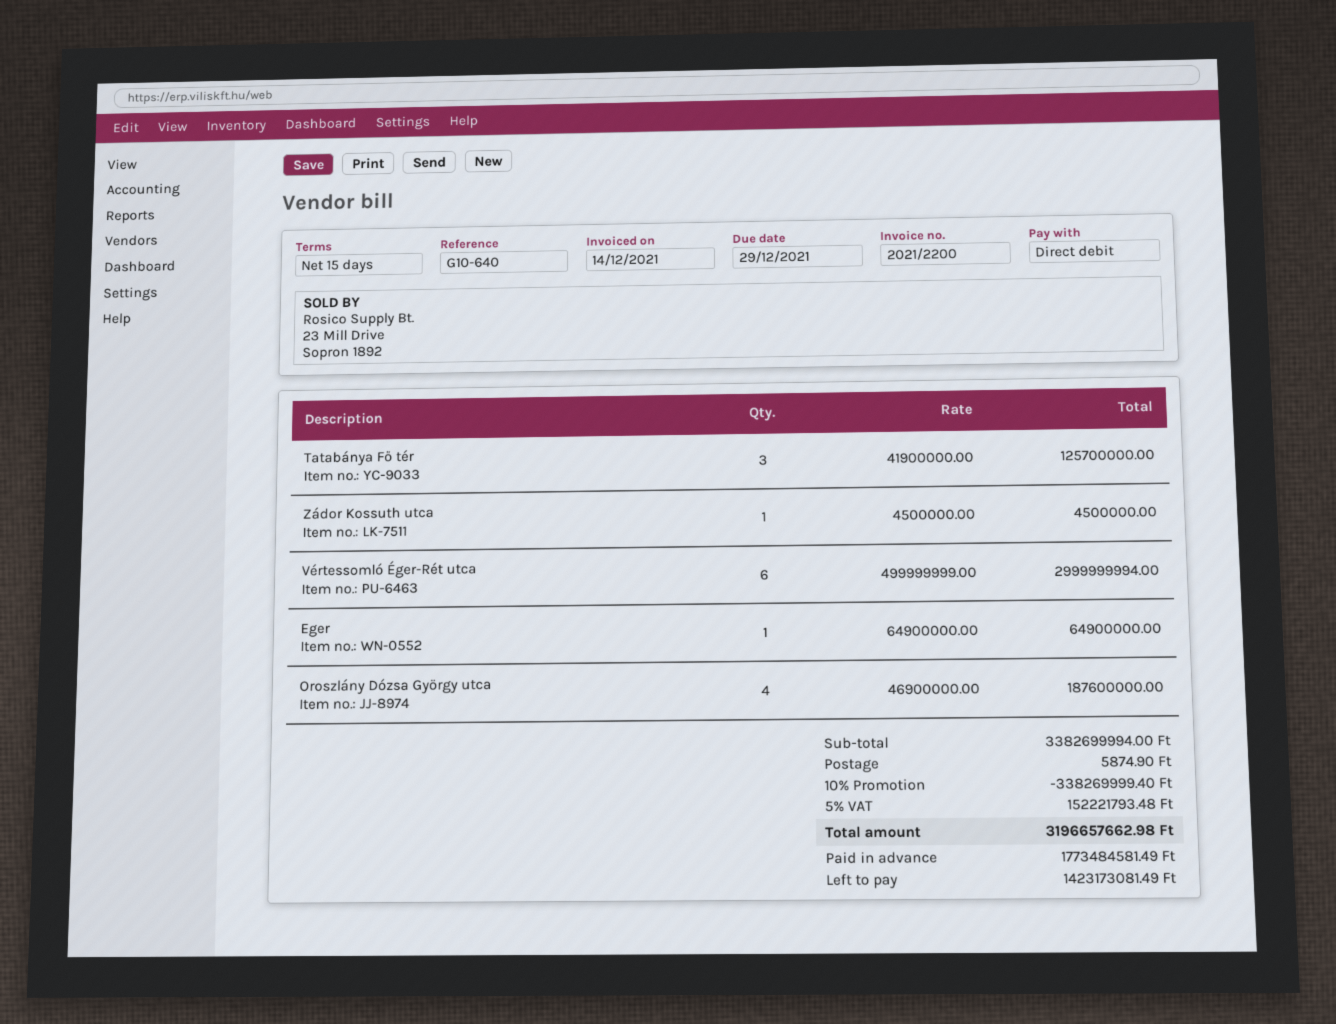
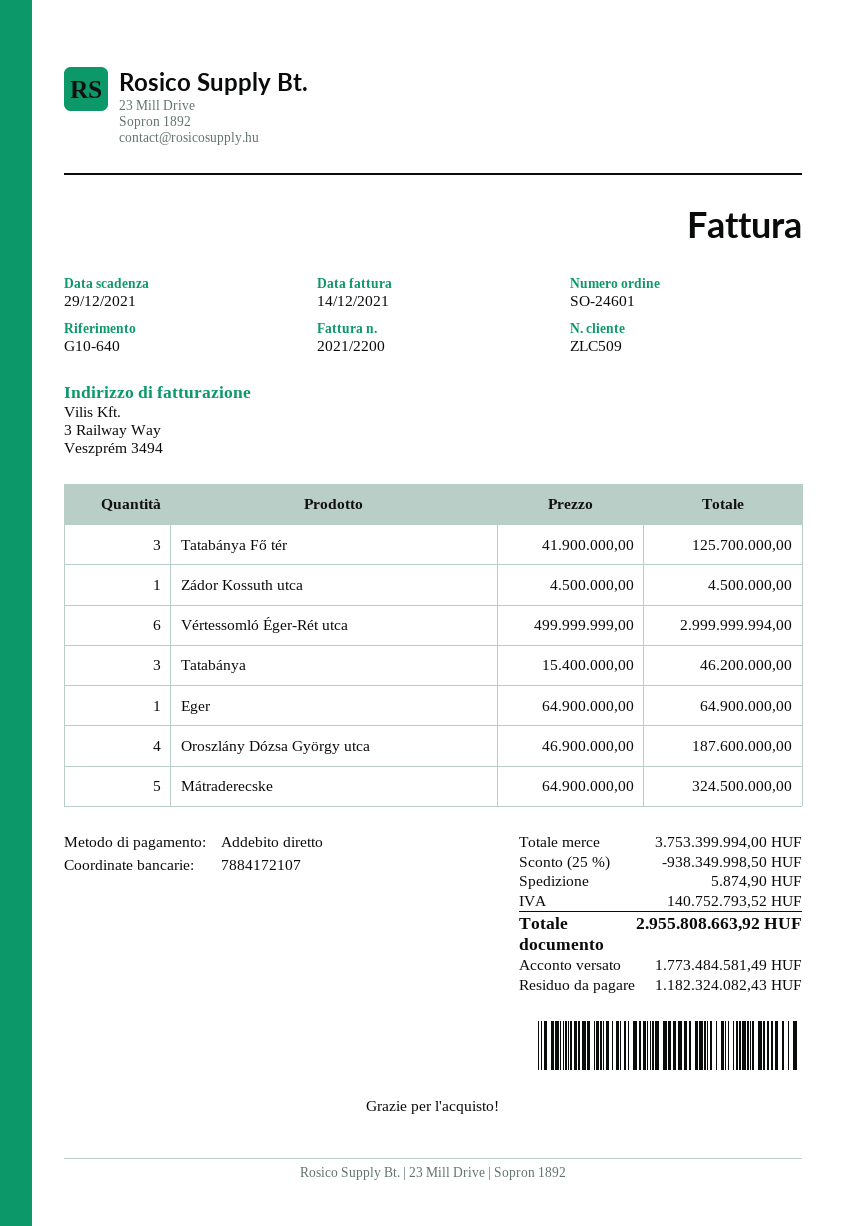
Tatabánya: none -> 3 x 15400000.00 = 46200000.00
Mátraderecske: none -> 5 x 64900000.00 = 324500000.00
subtotal: 3382699994.00 -> 3753399994.00
discount: 10% = 338269999.40 -> 25% = 938349998.50
tax: 152221793.48 -> 140752793.52
total: 3196657662.98 -> 2955808663.92
balance: 1423173081.49 -> 1182324082.43

